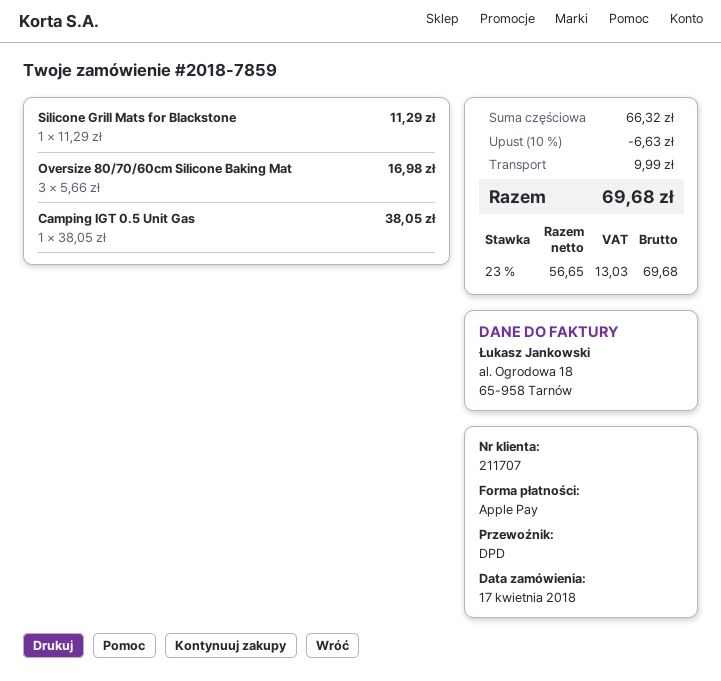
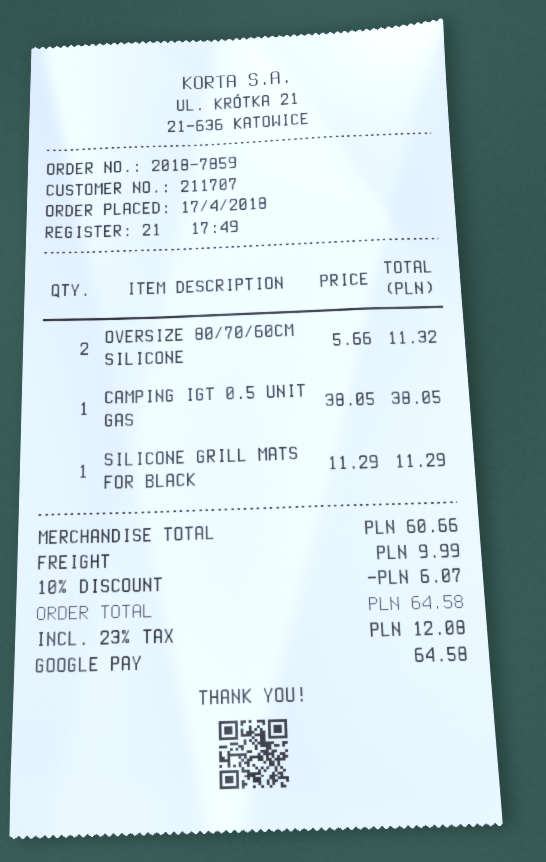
payment method: Apple Pay -> Google Pay
Oversize 80/70/60cm Silicone Baking Mat: 3 x 5.66 = 16.98 -> 2 x 5.66 = 11.32
subtotal: 66.32 -> 60.66
discount: 10% = 6.63 -> 10% = 6.07
tax: 23% = 13.03 -> 23% = 12.08
total: 69.68 -> 64.58

